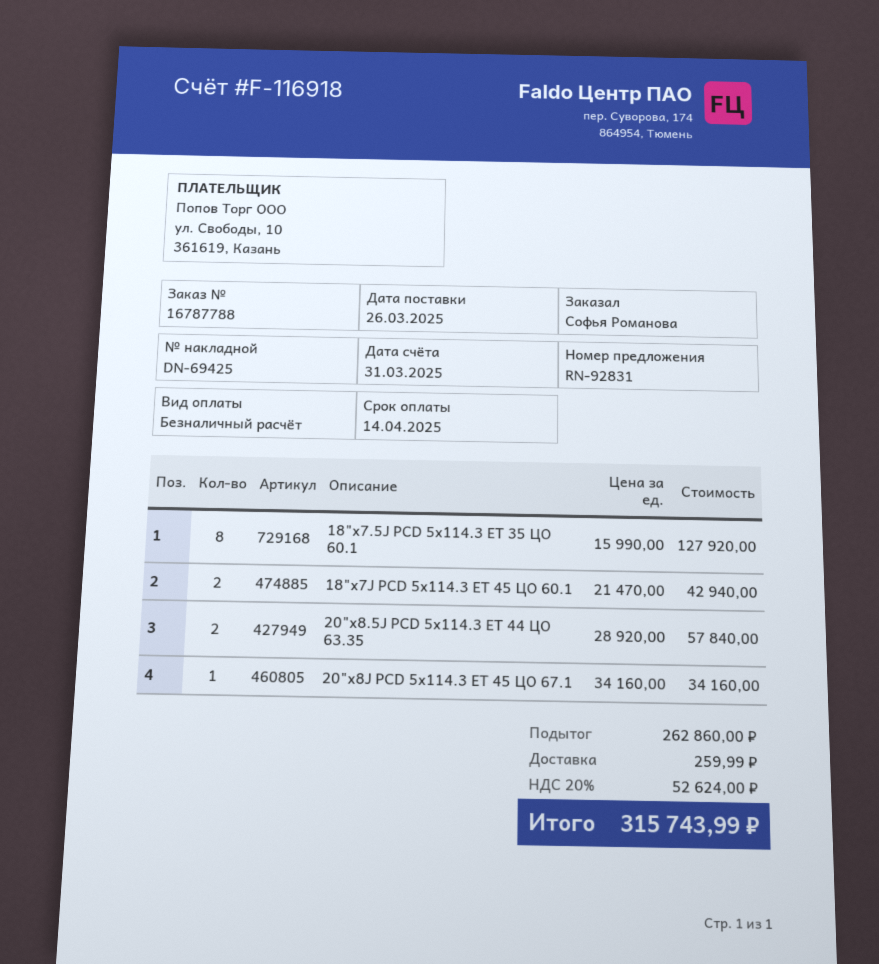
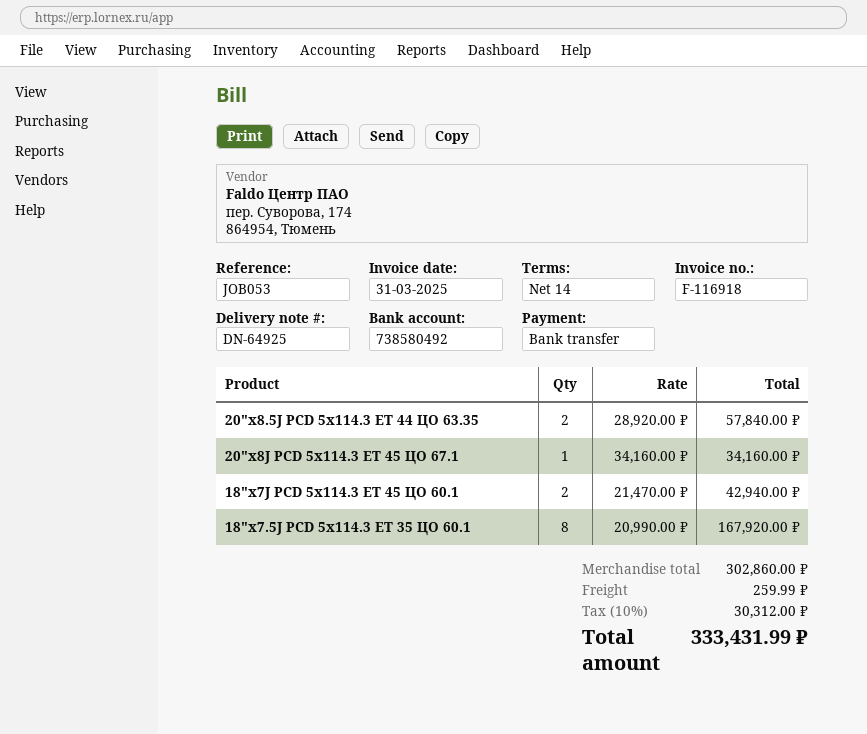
delivery note number: DN-69425 -> DN-64925
18"x7.5J PCD 5x114.3 ЕТ 35 ЦО 60.1: 8 x 15990.00 = 127920.00 -> 8 x 20990.00 = 167920.00
subtotal: 262860.00 -> 302860.00
tax: 20% = 52624.00 -> 10% = 30312.00
total: 315743.99 -> 333431.99

